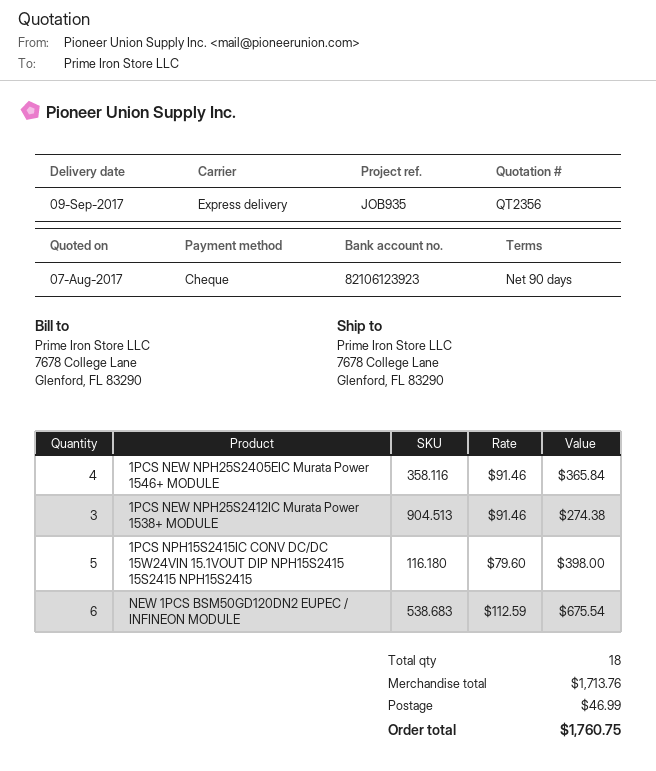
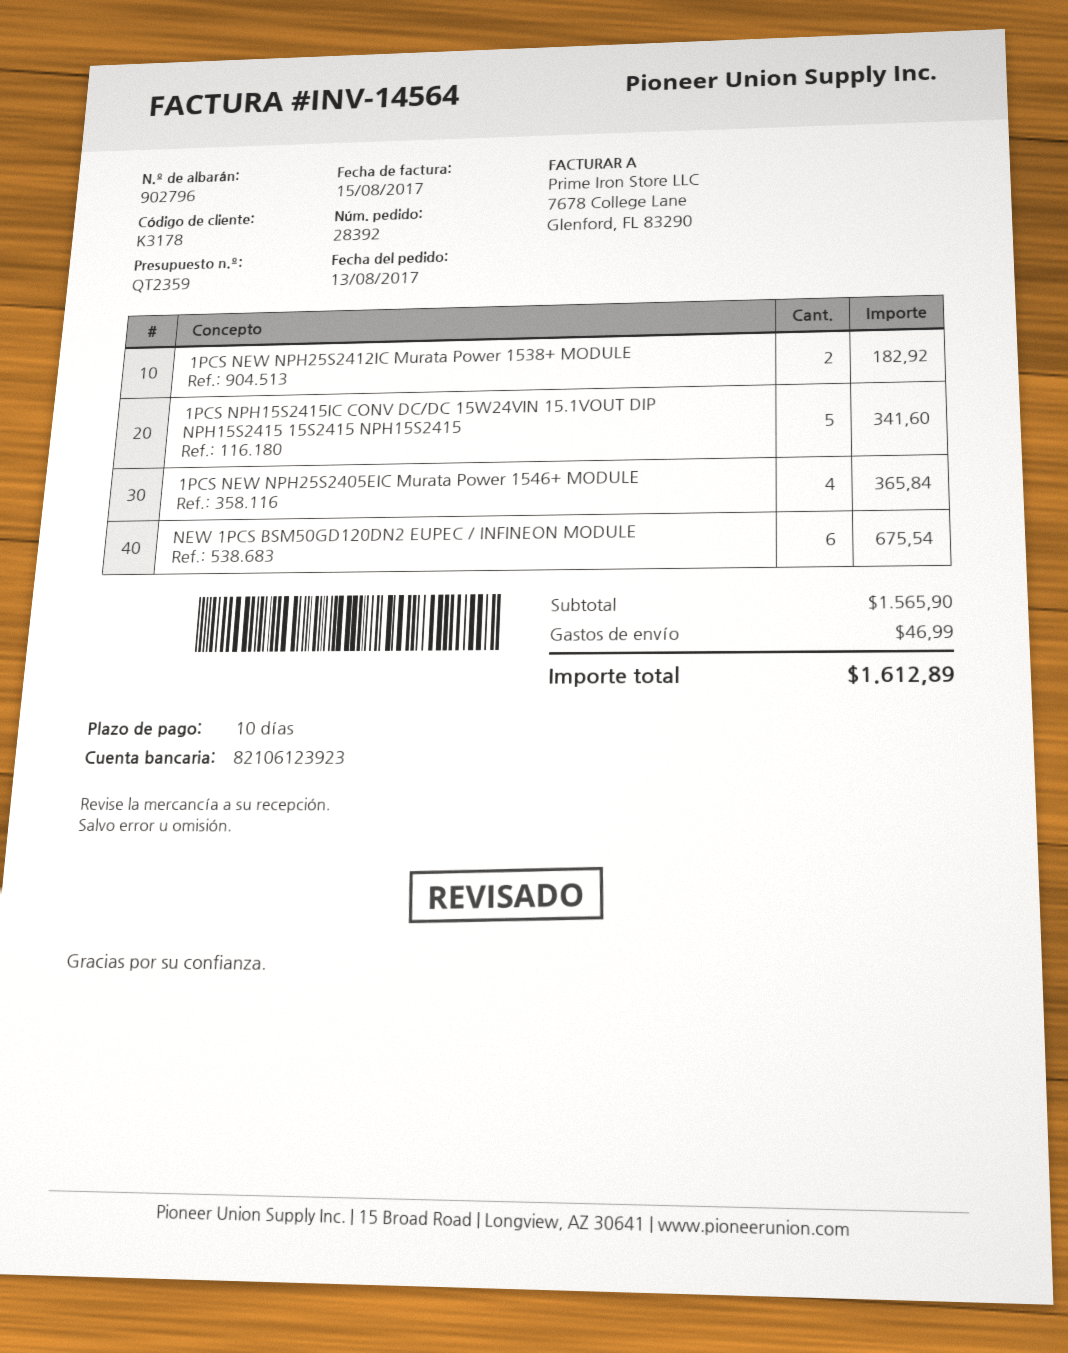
quote number: QT2356 -> QT2359
payment terms: 90 days -> 10 days
1PCS NEW NPH25S2412IC Murata Power 1538+ MODULE: 3 for 274.38 -> 2 for 182.92
1PCS NPH15S2415IC CONV DC/DC 15W24VIN 15.1VOUT DIP NPH15S2415 15S2415 NPH15S2415: 5 for 398.00 -> 5 for 341.60
subtotal: 1713.76 -> 1565.90
total: 1760.75 -> 1612.89

